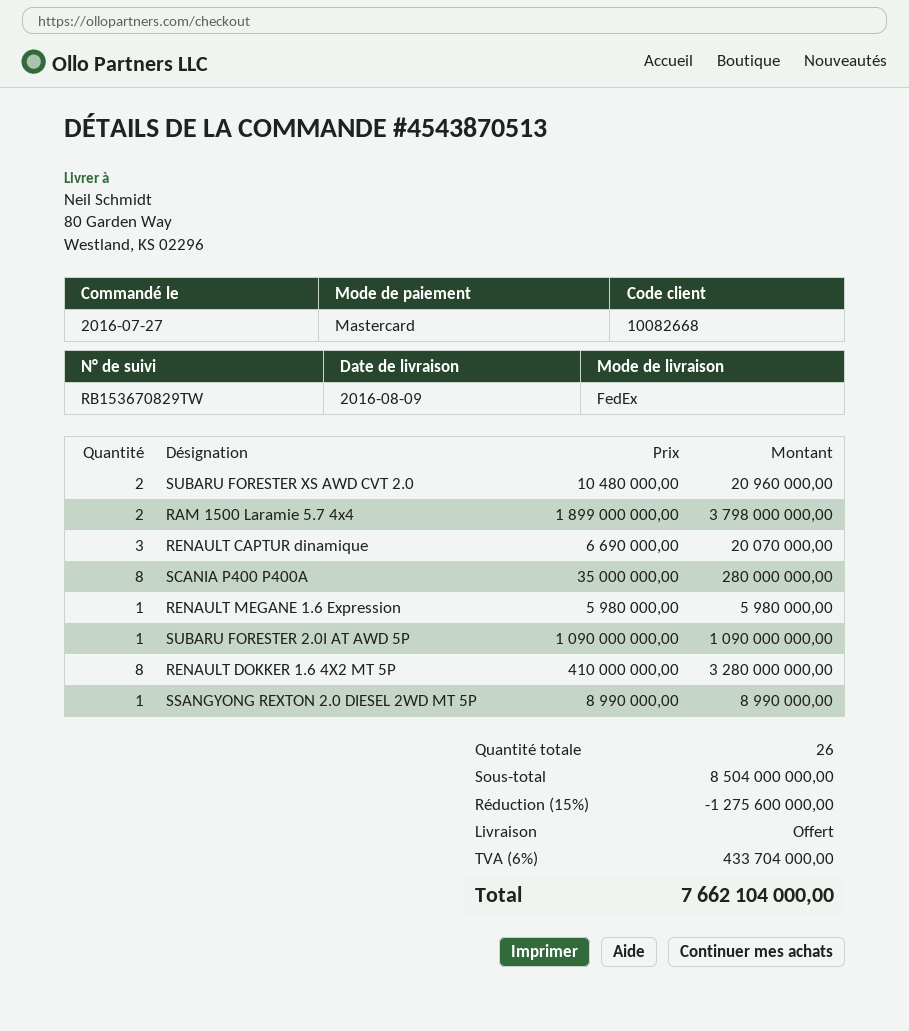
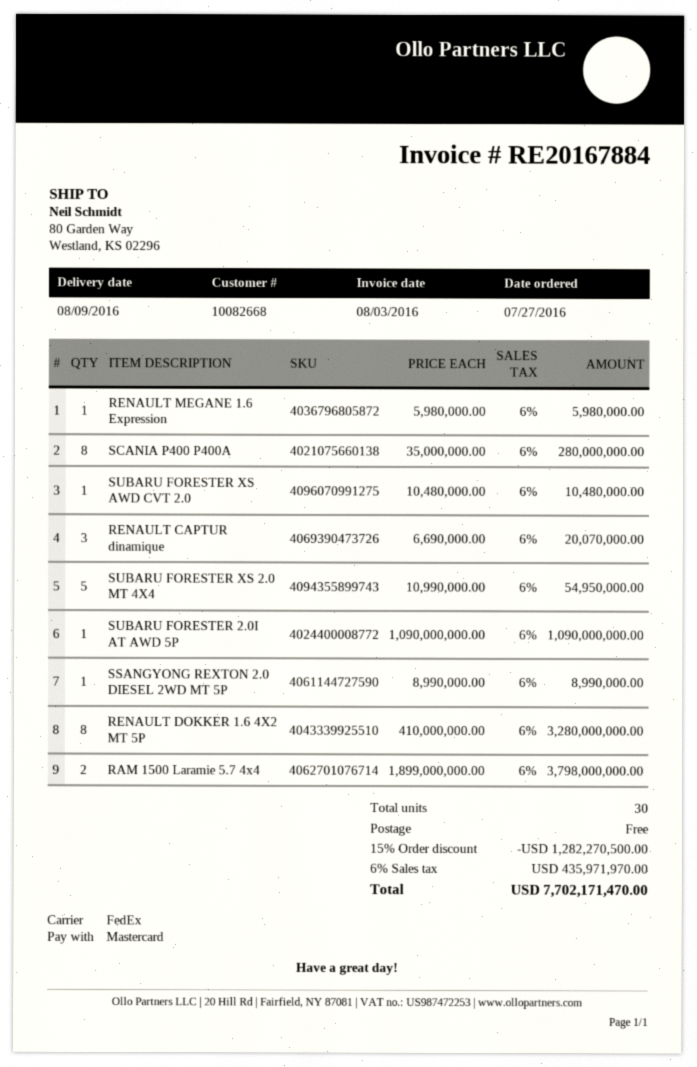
SUBARU FORESTER XS AWD CVT 2.0: 2 x 10480000.00 = 20960000.00 -> 1 x 10480000.00 = 10480000.00
SUBARU FORESTER XS 2.0 MT 4X4: none -> 5 x 10990000.00 = 54950000.00
total quantity: 26 -> 30
discount: 15% = 1275600000.00 -> 15% = 1282270500.00
tax: 6% = 433704000.00 -> 6% = 435971970.00
total: 7662104000.00 -> 7702171470.00

